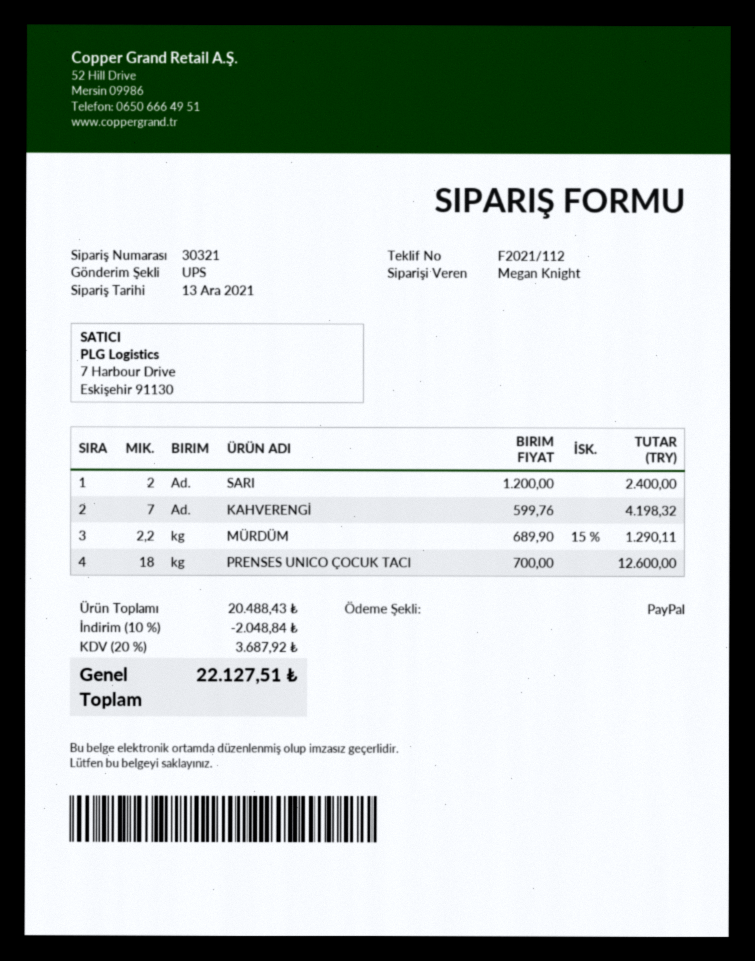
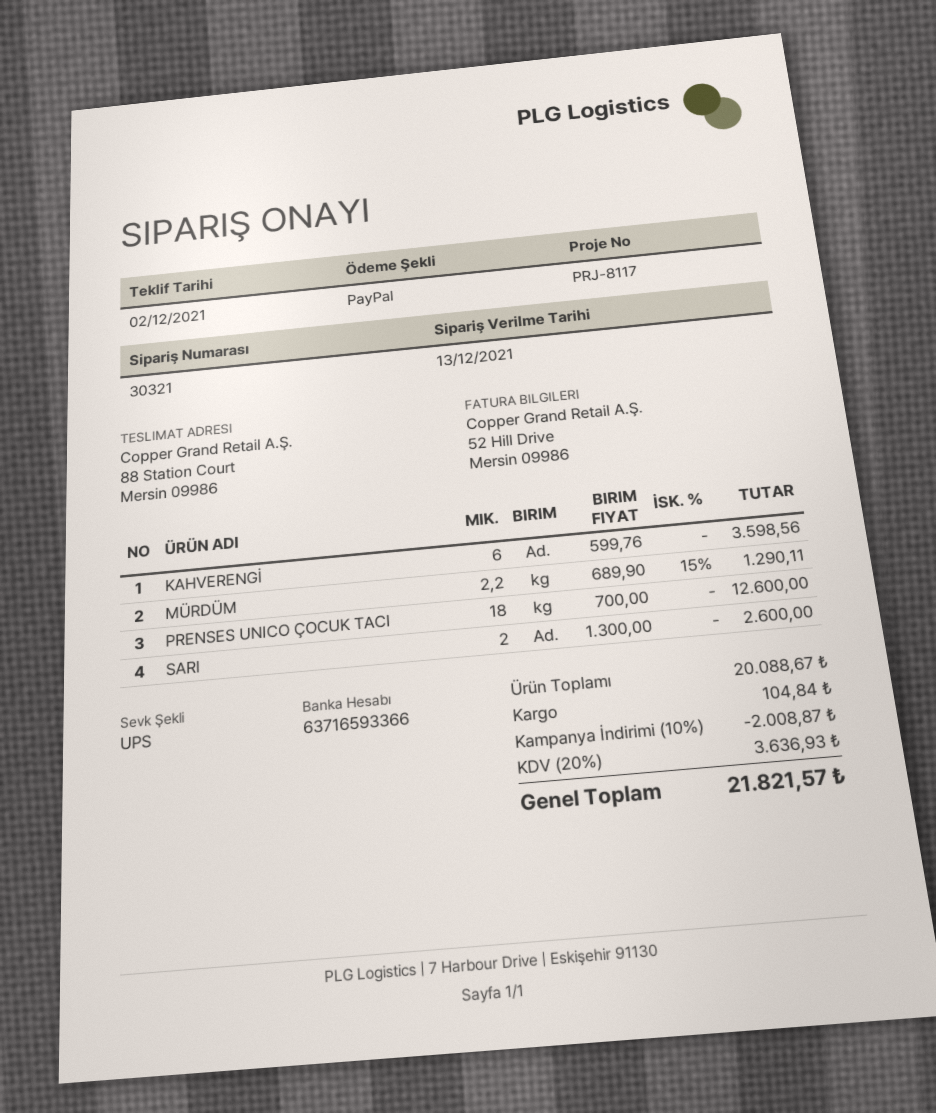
SARI: 2 x 1200.00 = 2400.00 -> 2 x 1300.00 = 2600.00
KAHVERENGİ: 7 x 599.76 = 4198.32 -> 6 x 599.76 = 3598.56
subtotal: 20488.43 -> 20088.67
discount: 10% = 2048.84 -> 10% = 2008.87
shipping: none -> 104.84
tax: 20% = 3687.92 -> 20% = 3636.93
total: 22127.51 -> 21821.57

